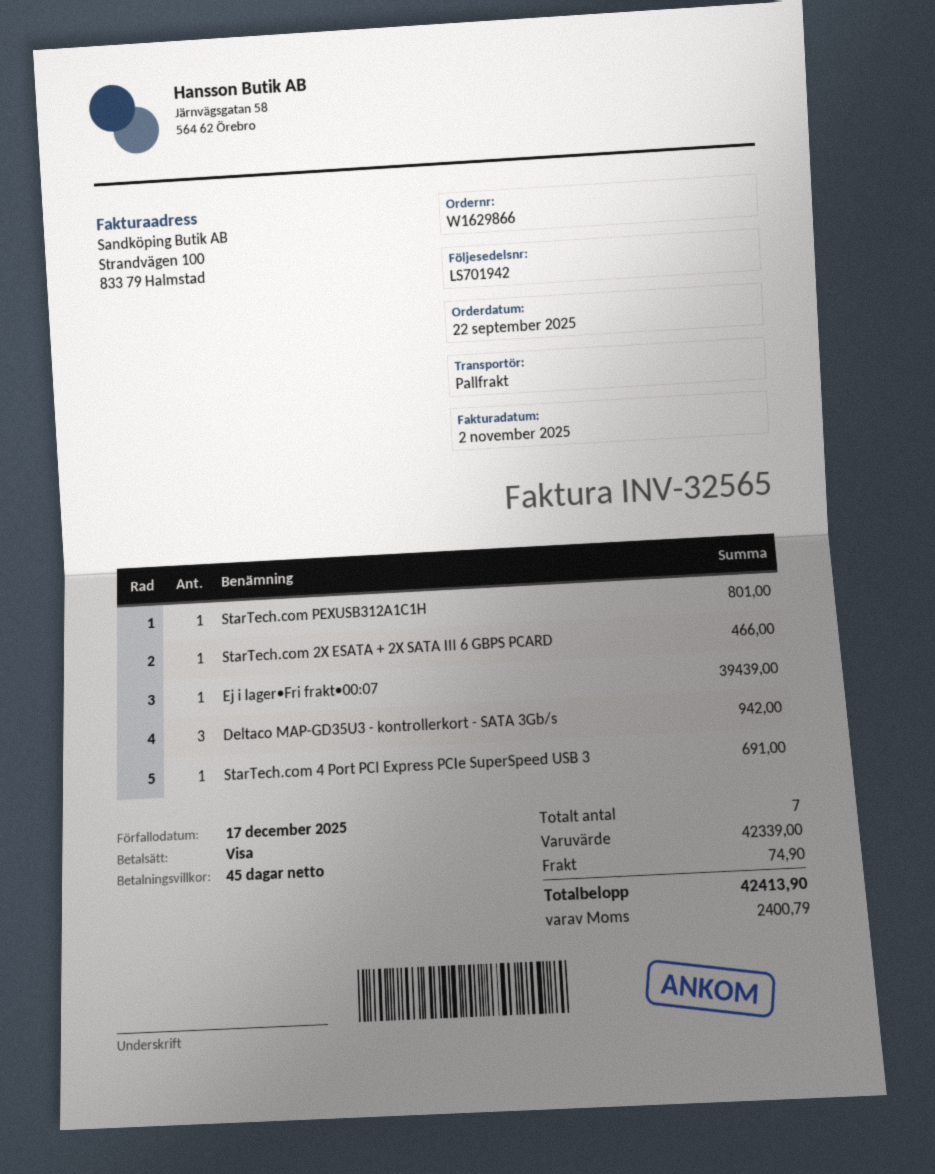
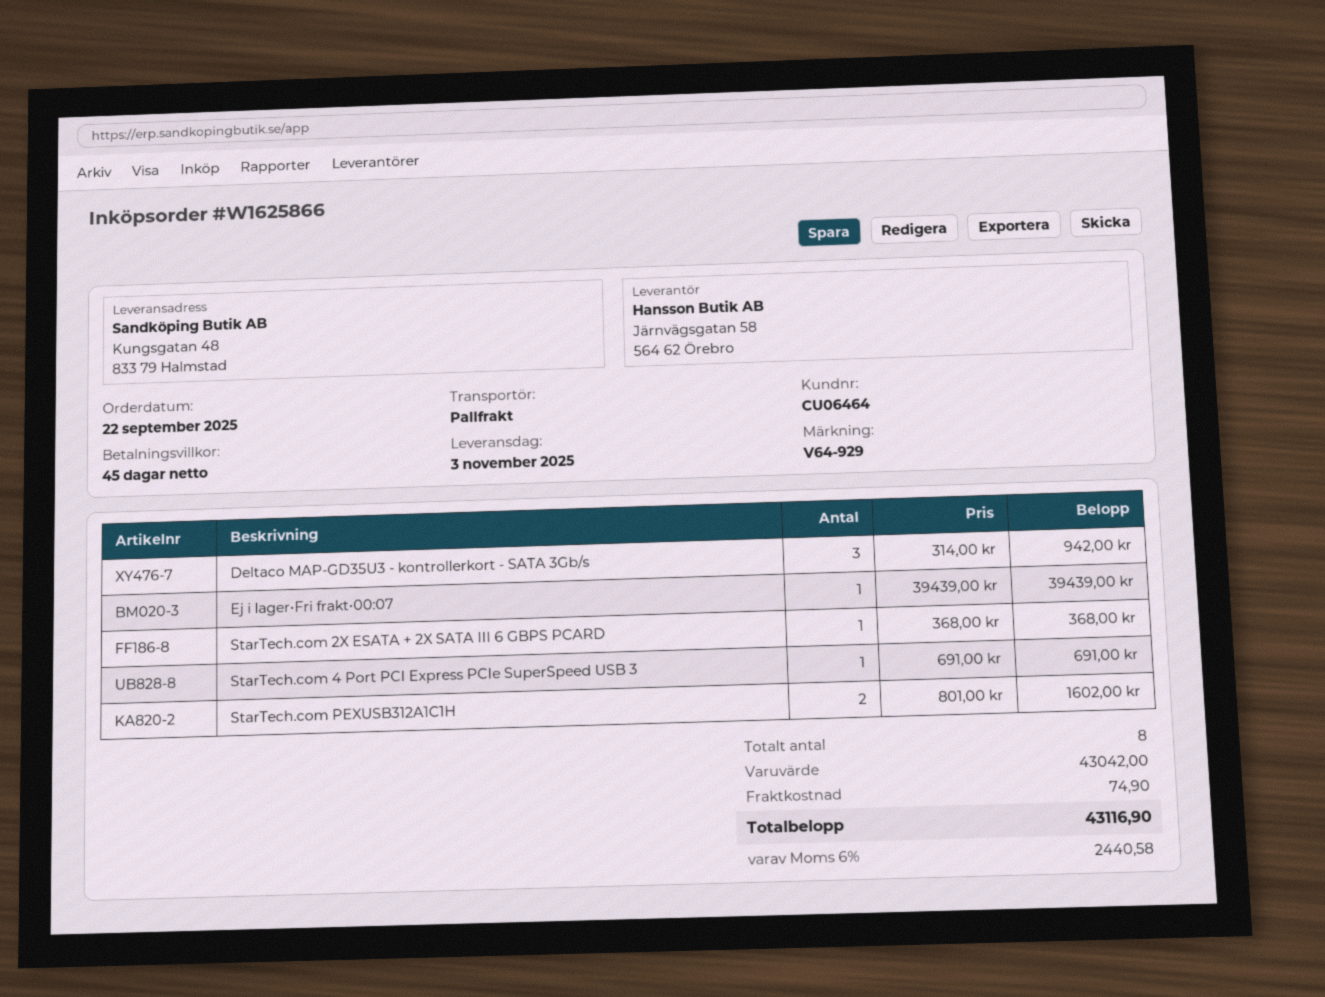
order number: W1629866 -> W1625866
StarTech.com PEXUSB312A1C1H: 1 for 801.00 -> 2 for 1602.00
StarTech.com 2X ESATA + 2X SATA III 6 GBPS PCARD: 1 for 466.00 -> 1 for 368.00
total quantity: 7 -> 8
subtotal: 42339.00 -> 43042.00
tax: 2400.79 -> 2440.58
total: 42413.90 -> 43116.90

